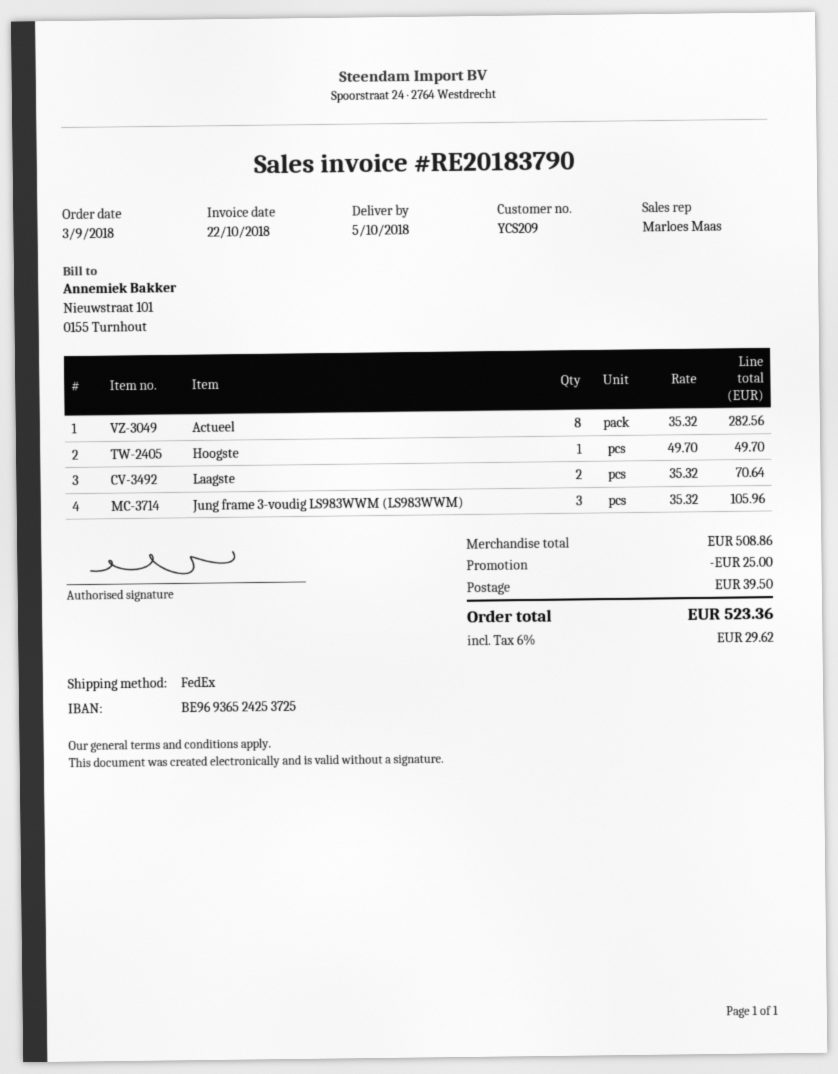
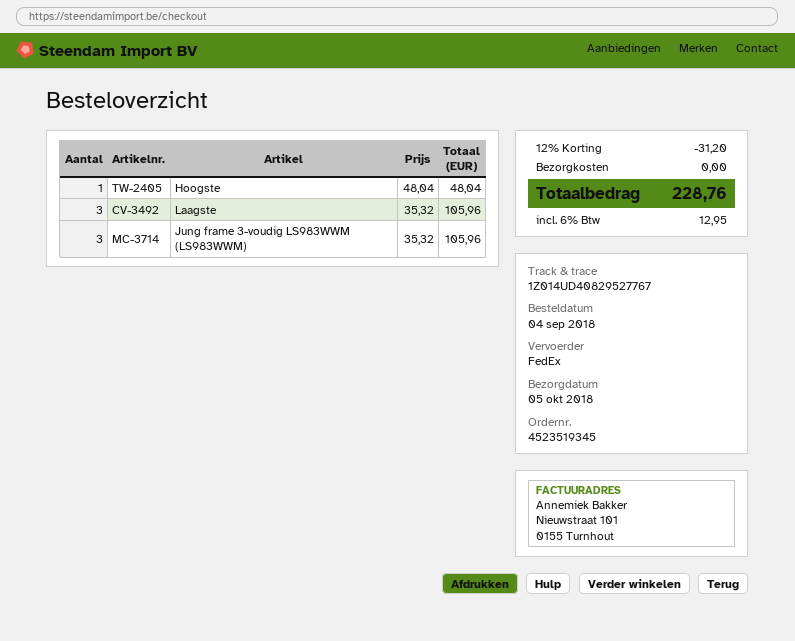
order date: 2018-09-03 -> 2018-09-04
Actueel: 8 x 35.32 = 282.56 -> none
Hoogste: 1 x 49.70 = 49.70 -> 1 x 48.04 = 48.04
Laagste: 2 x 35.32 = 70.64 -> 3 x 35.32 = 105.96
discount: 25.00 -> 31.20
shipping: 39.50 -> 0.00
tax: 6% = 29.62 -> 6% = 12.95
total: 523.36 -> 228.76

